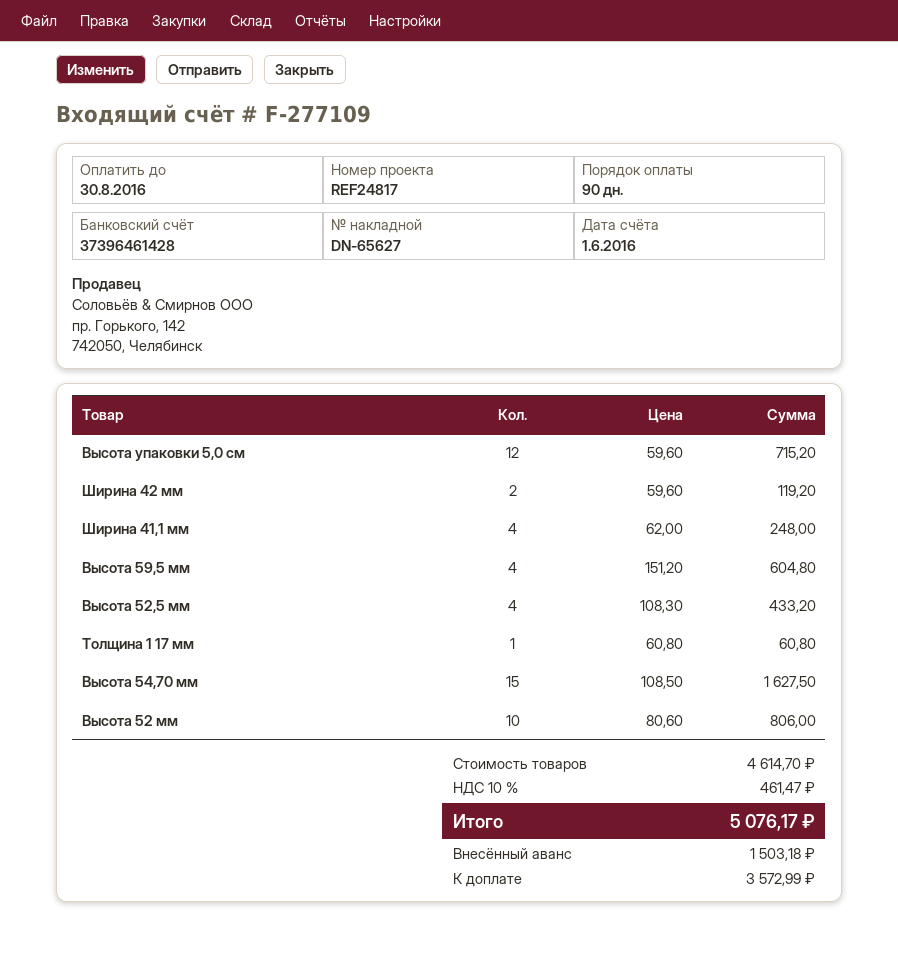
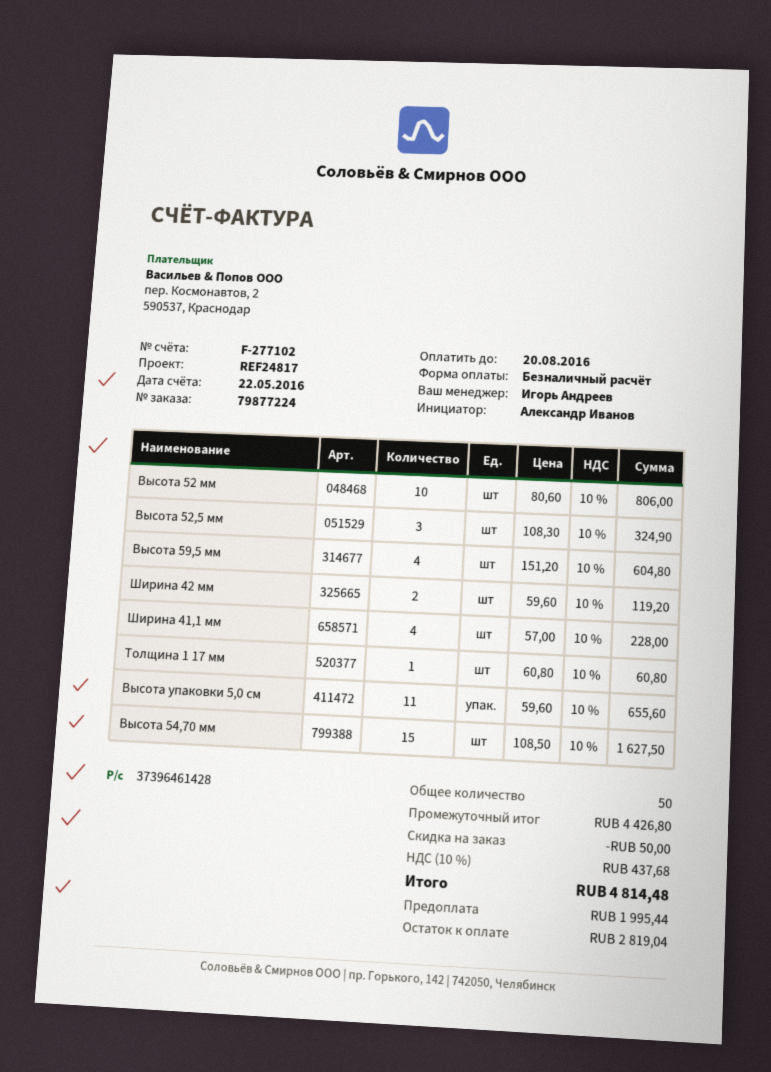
invoice number: F-277109 -> F-277102
invoice date: 2016-06-01 -> 2016-05-22
due date: 2016-08-30 -> 2016-08-20
Высота упаковки 5,0 см: 12 x 59.60 = 715.20 -> 11 x 59.60 = 655.60
Ширина 41,1 мм: 4 x 62.00 = 248.00 -> 4 x 57.00 = 228.00
Высота 52,5 мм: 4 x 108.30 = 433.20 -> 3 x 108.30 = 324.90
subtotal: 4614.70 -> 4426.80
discount: none -> 50.00
tax: 10% = 461.47 -> 10% = 437.68
total: 5076.17 -> 4814.48
deposit: 1503.18 -> 1995.44
balance: 3572.99 -> 2819.04

